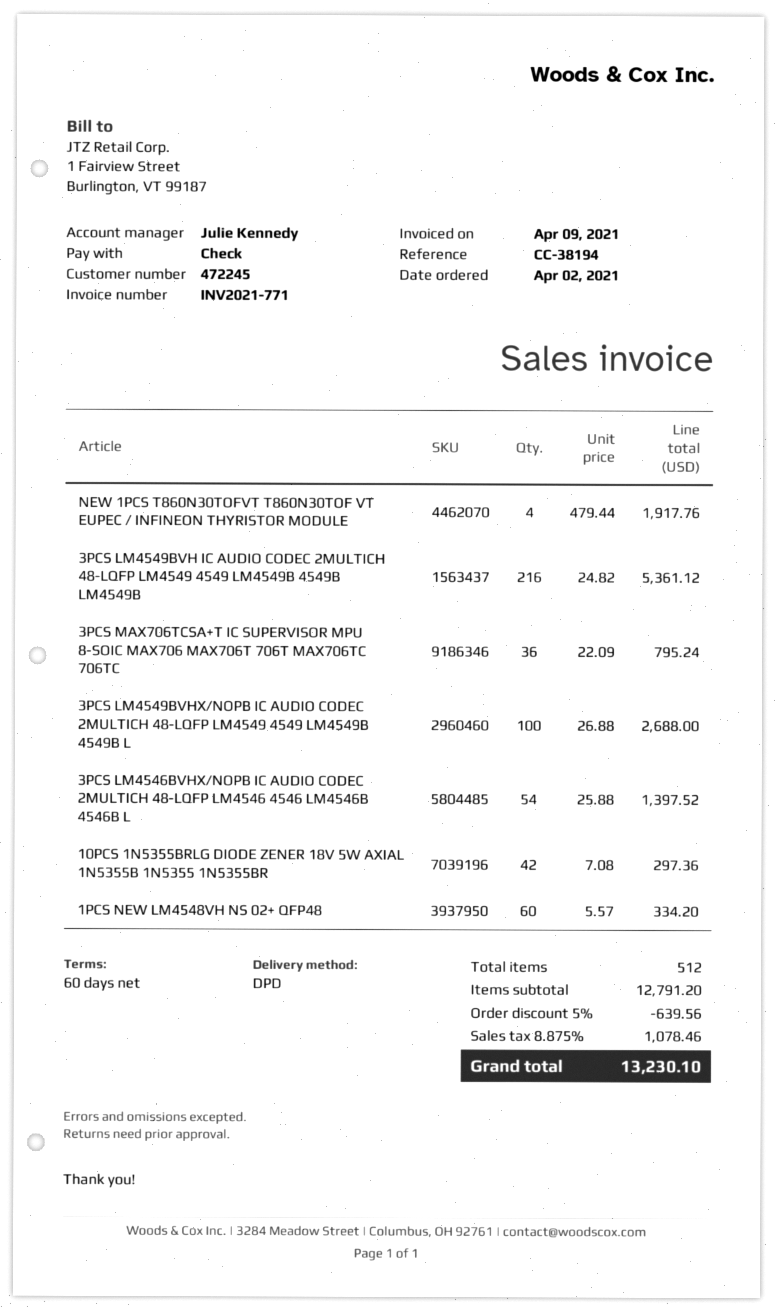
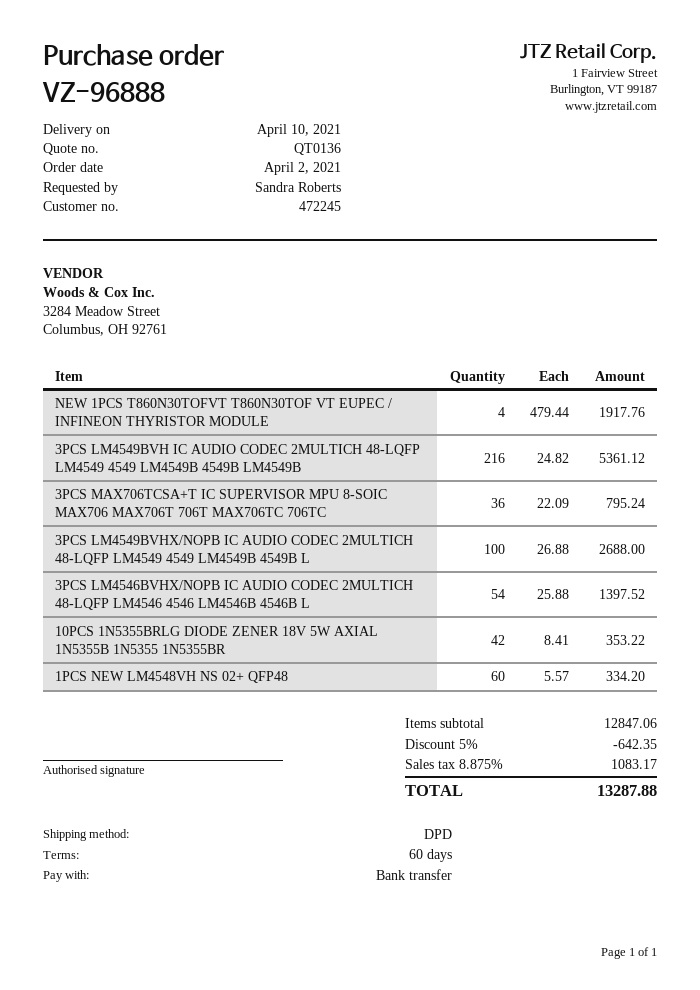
payment method: cheque -> bank transfer
10PCS 1N5355BRLG DIODE ZENER 18V 5W AXIAL 1N5355B 1N5355 1N5355BR: 42 x 7.08 = 297.36 -> 42 x 8.41 = 353.22
subtotal: 12791.20 -> 12847.06
discount: 5% = 639.56 -> 5% = 642.35
tax: 8.875% = 1078.46 -> 8.875% = 1083.17
total: 13230.10 -> 13287.88

